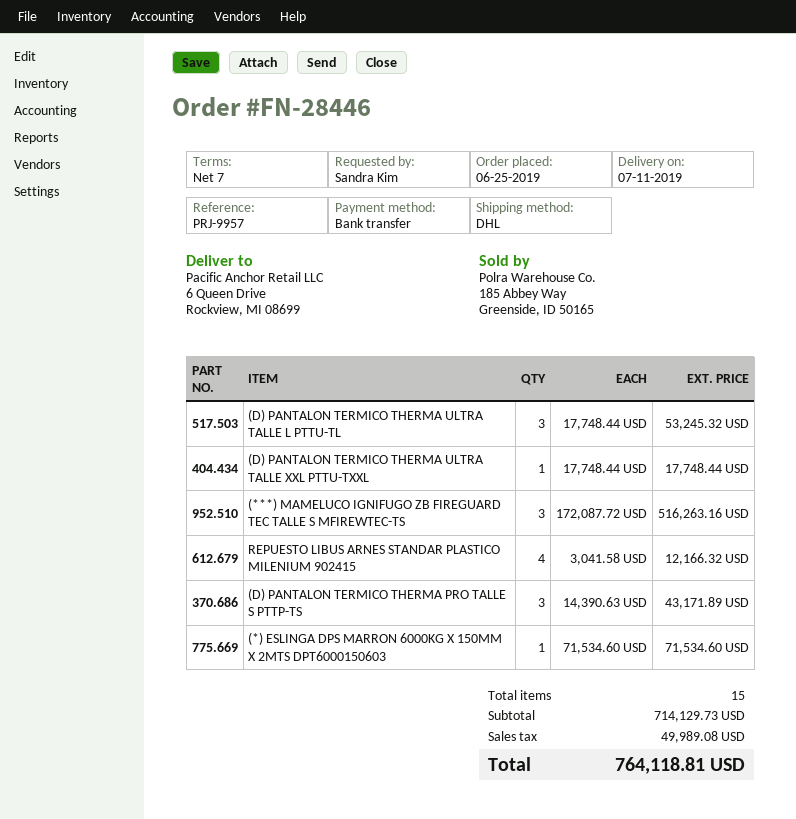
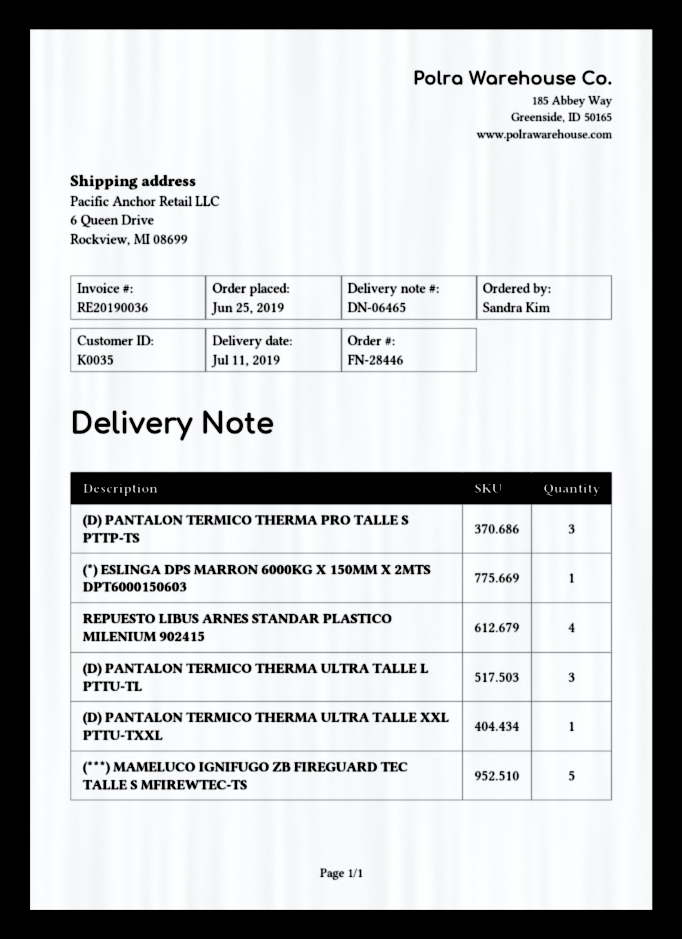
(***) MAMELUCO IGNIFUGO ZB FIREGUARD TEC TALLE S MFIREWTEC-TS: 3 -> 5

